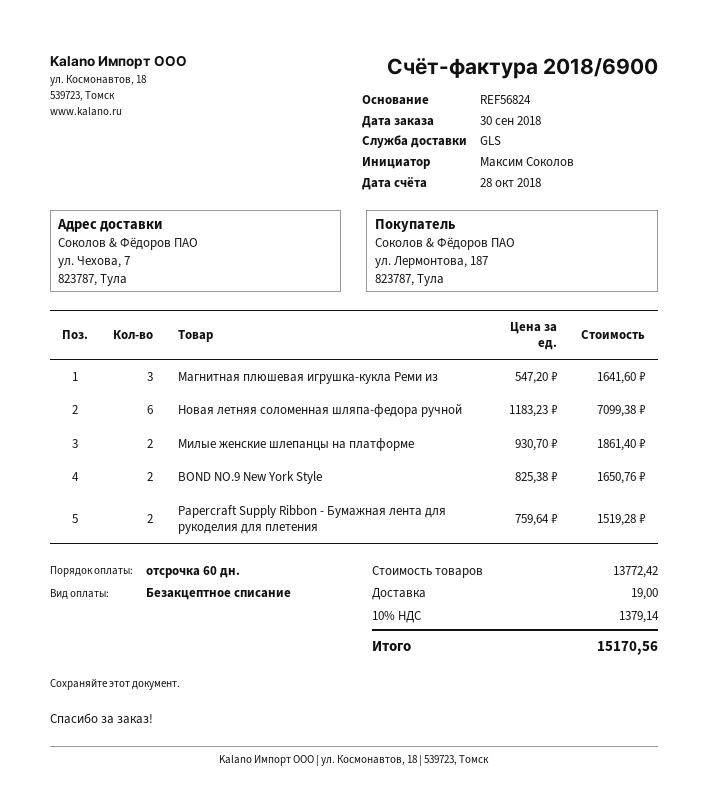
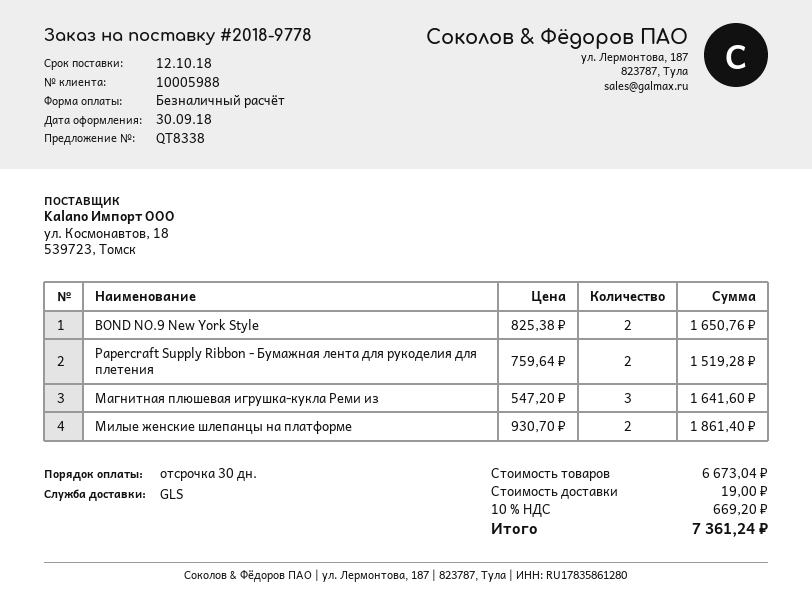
payment terms: 60 days -> 30 days
payment method: direct debit -> bank transfer
Новая летняя соломенная шляпа-федора ручной: 6 x 1183.23 = 7099.38 -> none
subtotal: 13772.42 -> 6673.04
tax: 10% = 1379.14 -> 10% = 669.20
total: 15170.56 -> 7361.24

